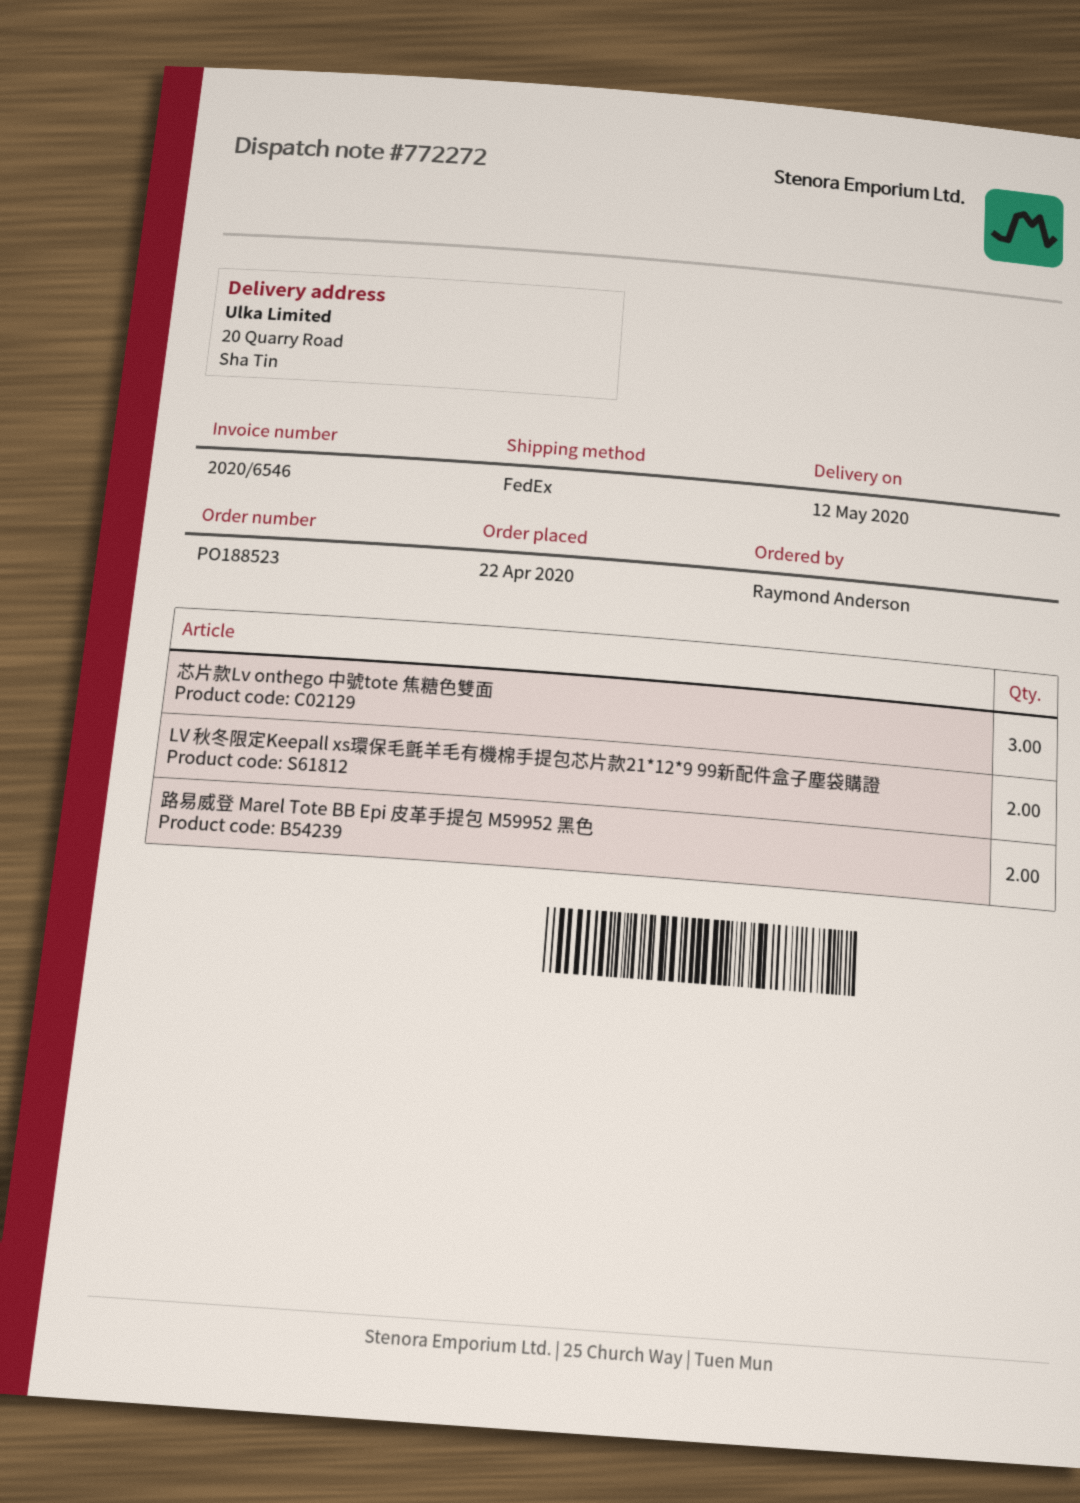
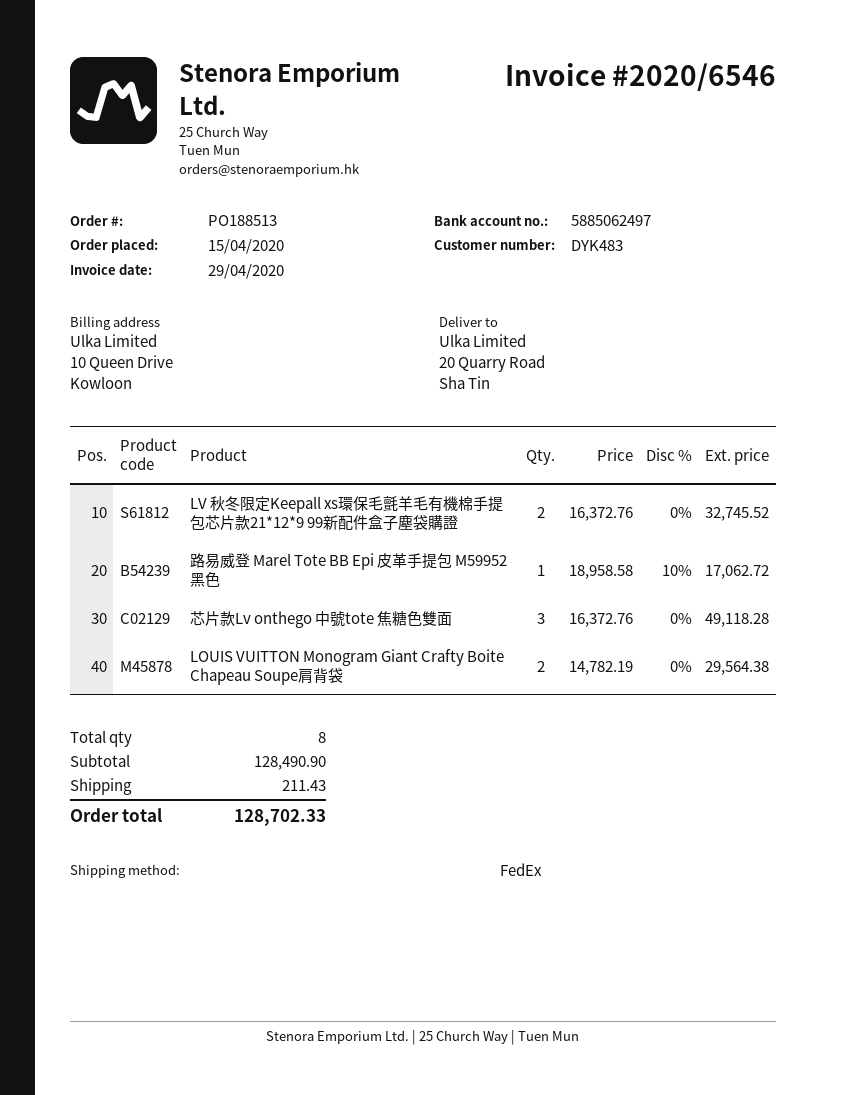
order number: PO188523 -> PO188513
order date: 2020-04-22 -> 2020-04-15
路易威登 Marel Tote BB Epi 皮革手提包 M59952 黑色: 2 -> 1
LOUIS VUITTON Monogram Giant Crafty Boite Chapeau Soupe肩背袋: none -> 2

